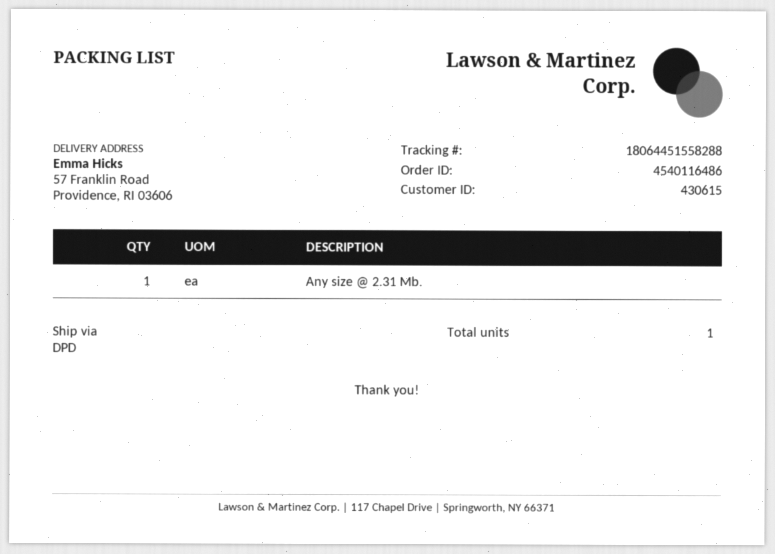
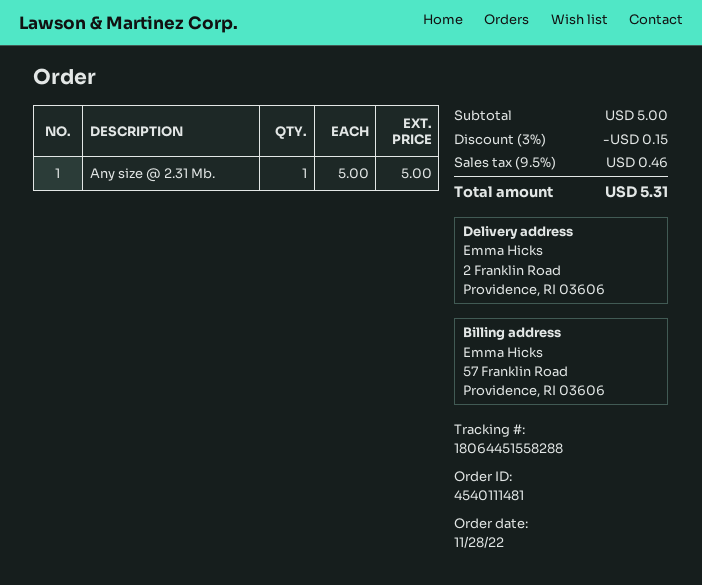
order number: 4540116486 -> 4540111481
ship to: 57 Franklin Road, Providence, RI 03606 -> 2 Franklin Road, Providence, RI 03606

